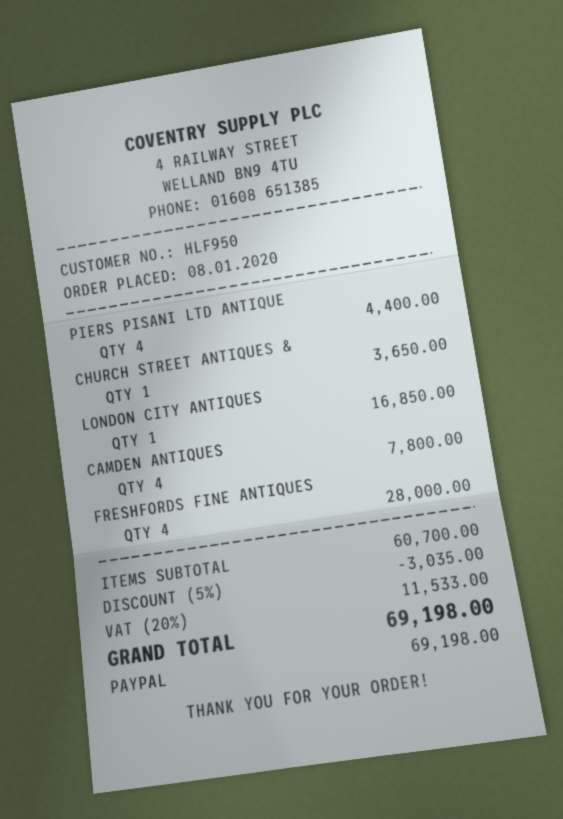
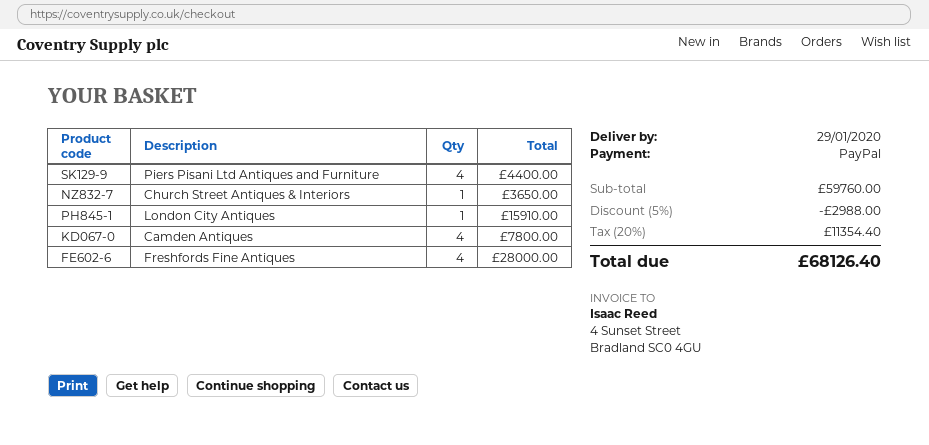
LONDON CITY ANTIQUES: 1 for 16850.00 -> 1 for 15910.00
subtotal: 60700.00 -> 59760.00
discount: 5% = 3035.00 -> 5% = 2988.00
tax: 20% = 11533.00 -> 20% = 11354.40
total: 69198.00 -> 68126.40

